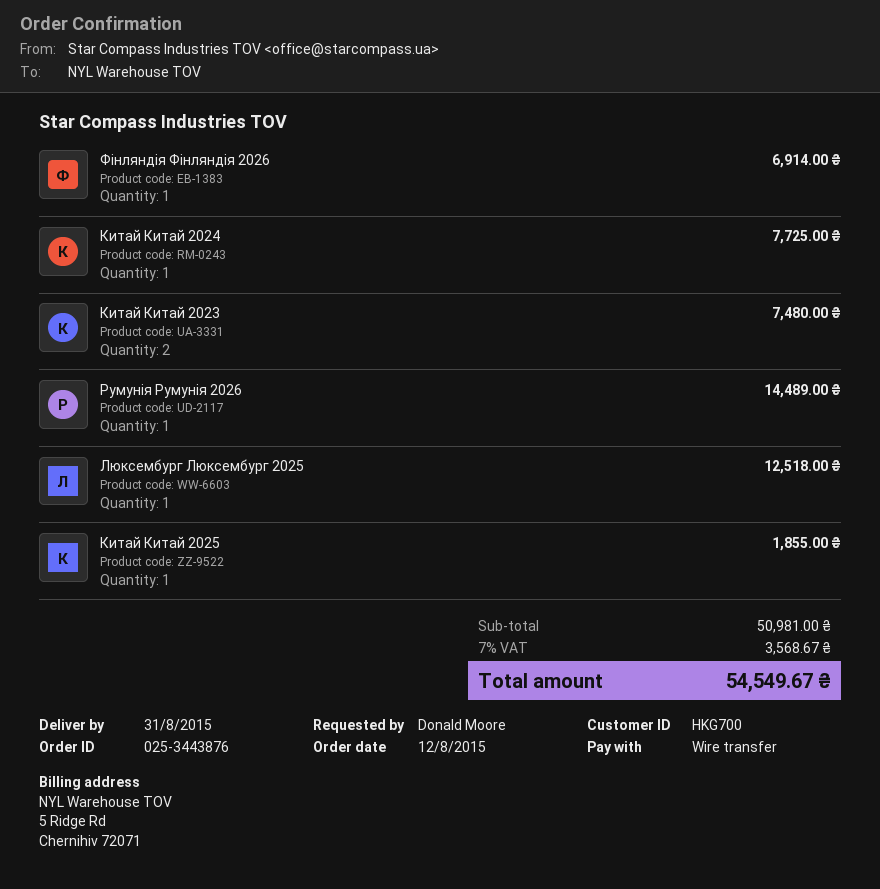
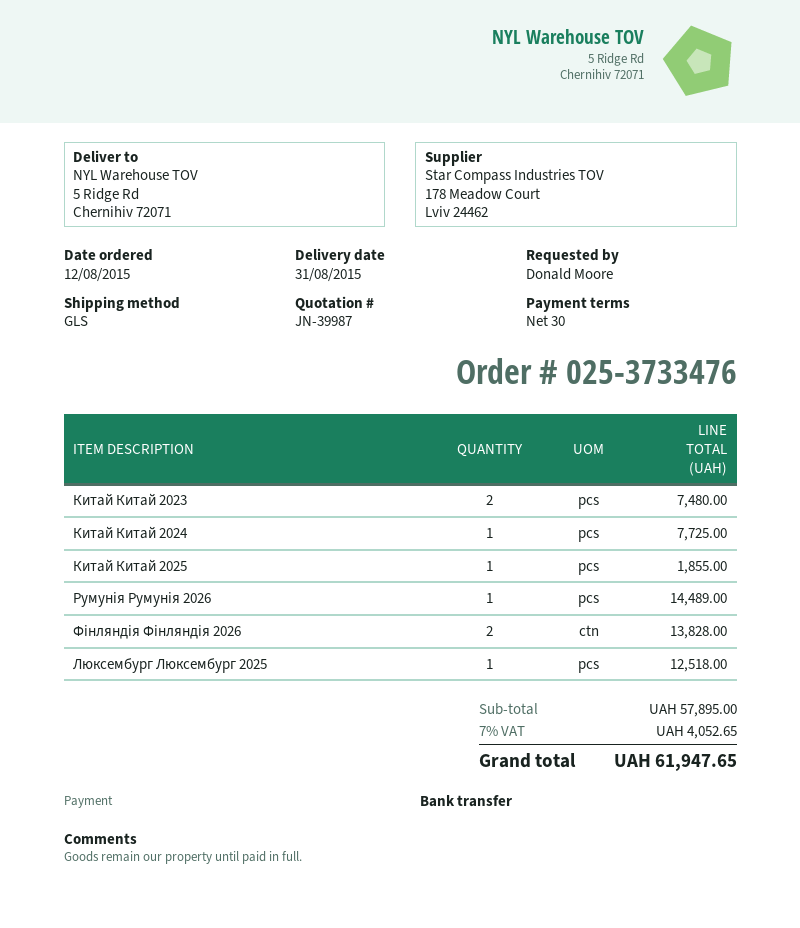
order number: 025-3443876 -> 025-3733476
Фінляндія Фінляндія 2026: 1 for 6914.00 -> 2 for 13828.00
subtotal: 50981.00 -> 57895.00
tax: 7% = 3568.67 -> 7% = 4052.65
total: 54549.67 -> 61947.65

